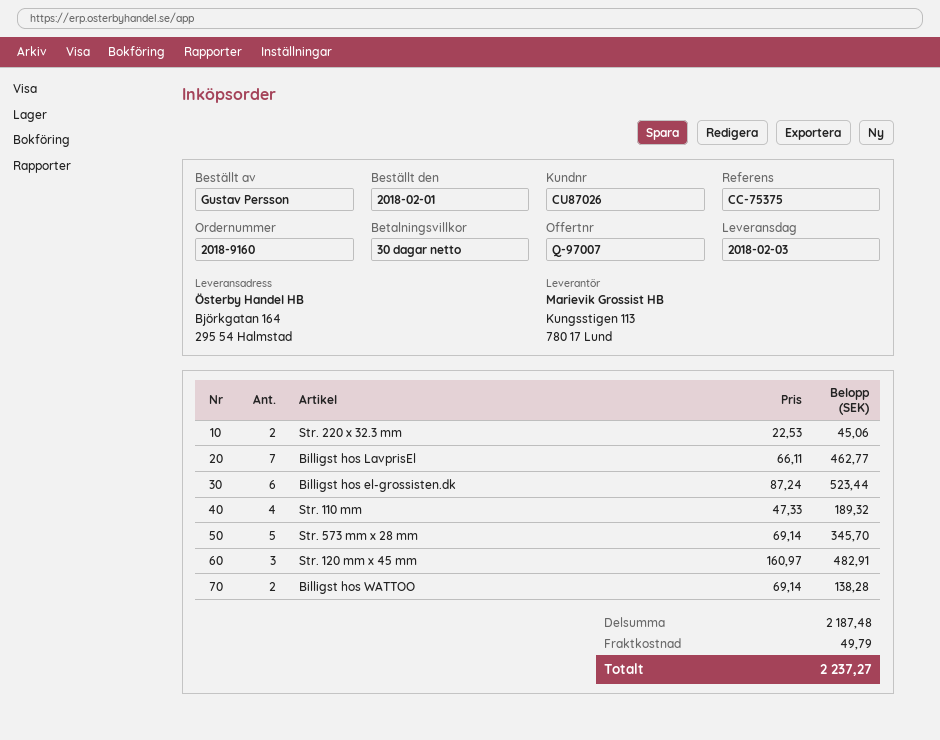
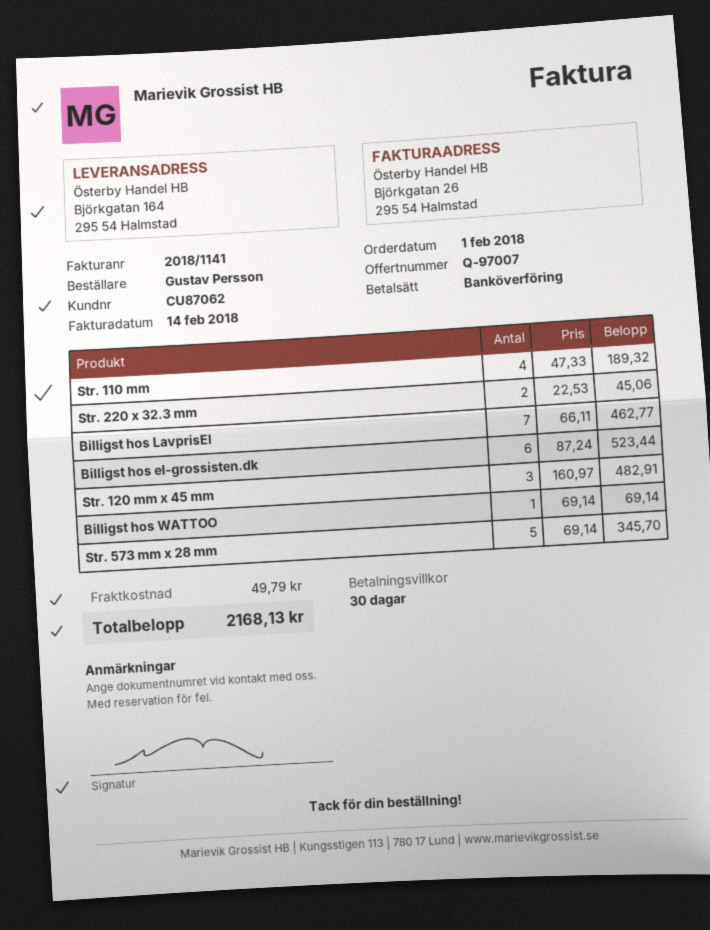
customer number: CU87026 -> CU87062
Billigst hos WATTOO: 2 x 69.14 = 138.28 -> 1 x 69.14 = 69.14
total: 2237.27 -> 2168.13

